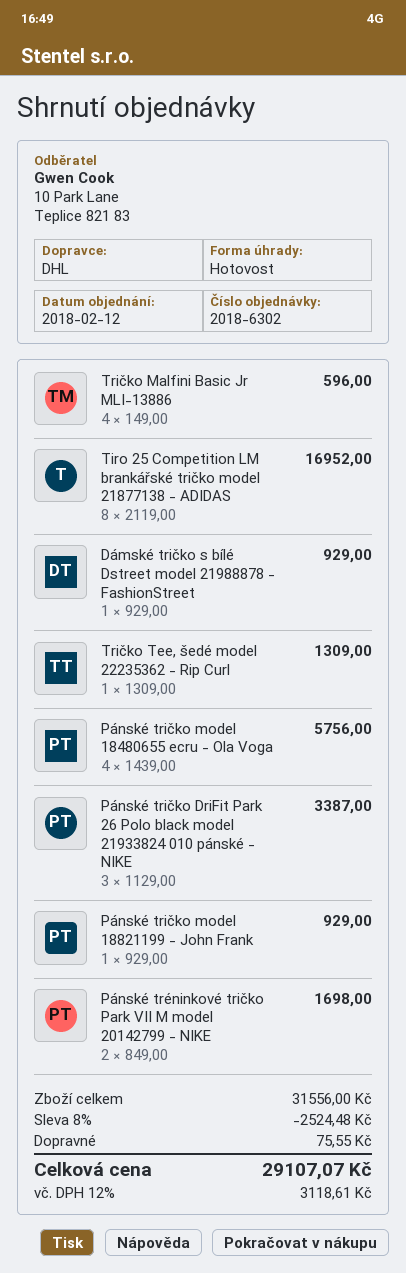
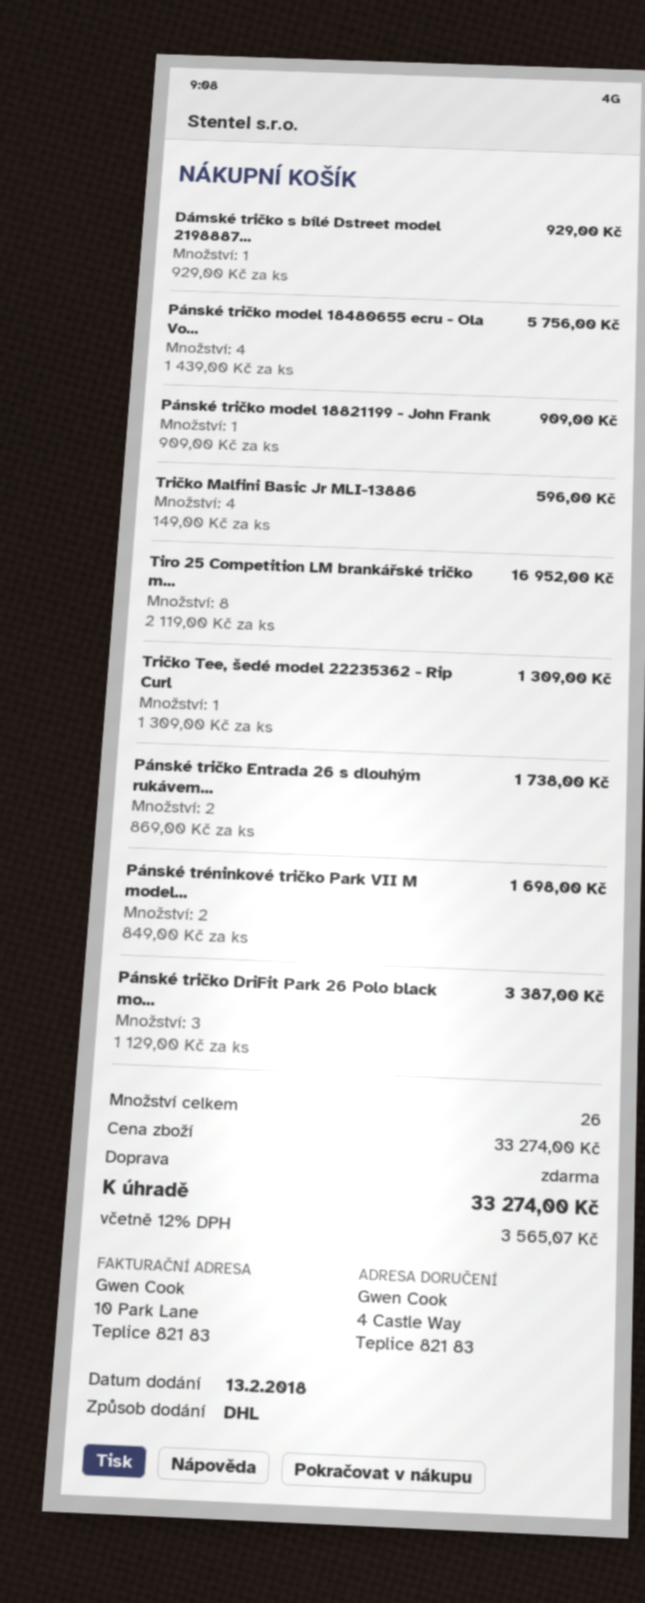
Pánské tričko model 18821199 - John Frank: 1 x 929.00 = 929.00 -> 1 x 909.00 = 909.00
Pánské tričko Entrada 26 s dlouhým rukávem...: none -> 2 x 869.00 = 1738.00
subtotal: 31556.00 -> 33274.00
discount: 8% = 2524.48 -> none
shipping: 75.55 -> 0.00
tax: 12% = 3118.61 -> 12% = 3565.07
total: 29107.07 -> 33274.00

